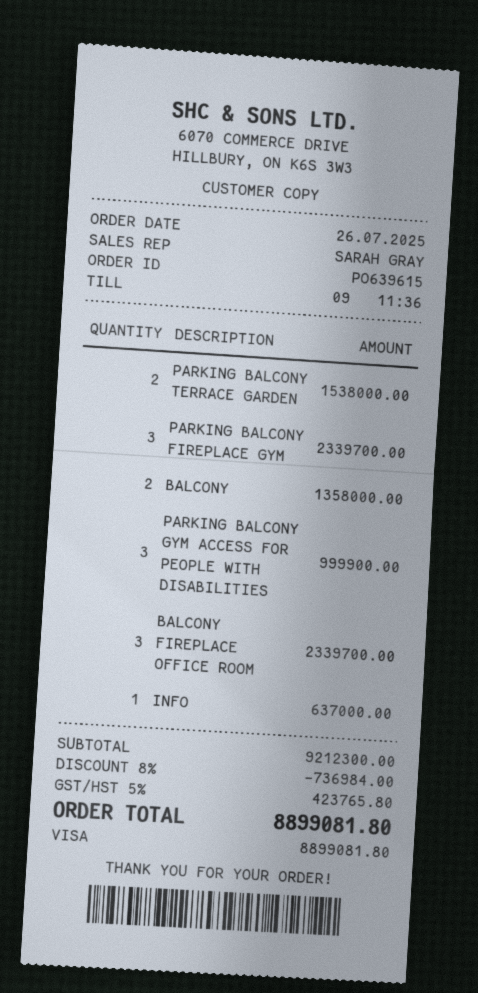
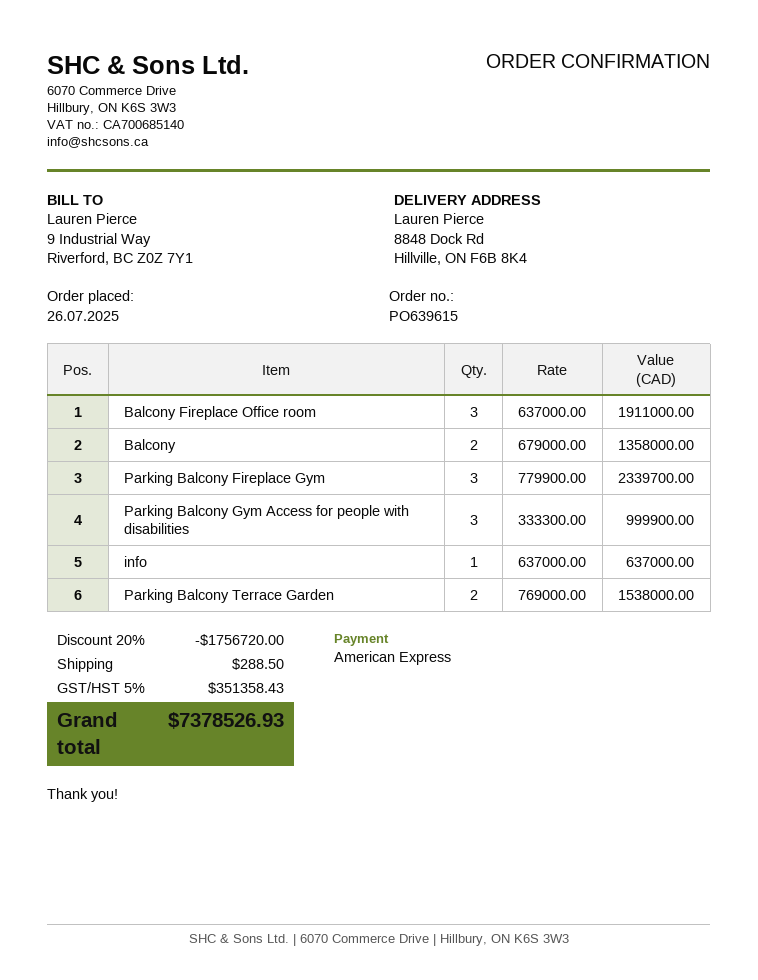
payment method: Visa -> American Express
BALCONY FIREPLACE OFFICE ROOM: 3 for 2339700.00 -> 3 for 1911000.00
discount: 8% = 736984.00 -> 20% = 1756720.00
shipping: none -> 288.50
tax: 5% = 423765.80 -> 5% = 351358.43
total: 8899081.80 -> 7378526.93

